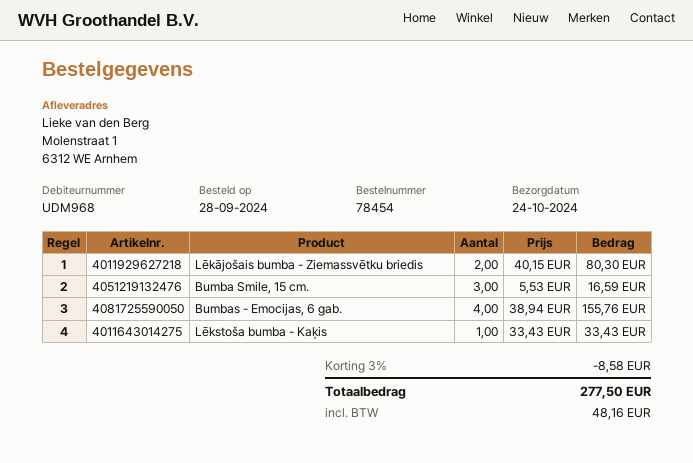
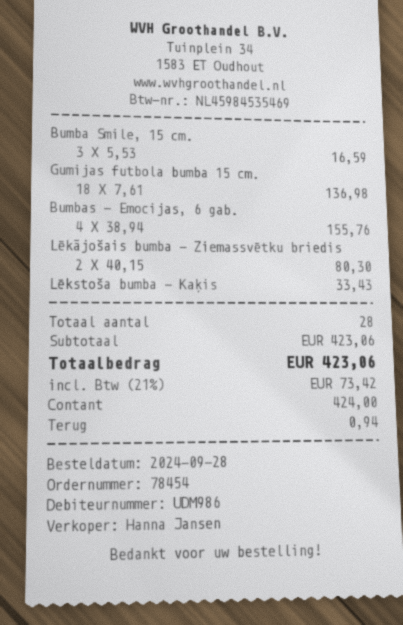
customer number: UDM968 -> UDM986
Gumijas futbola bumba 15 cm.: none -> 18 x 7.61 = 136.98
discount: 3% = 8.58 -> none
tax: 48.16 -> 73.42
total: 277.50 -> 423.06

